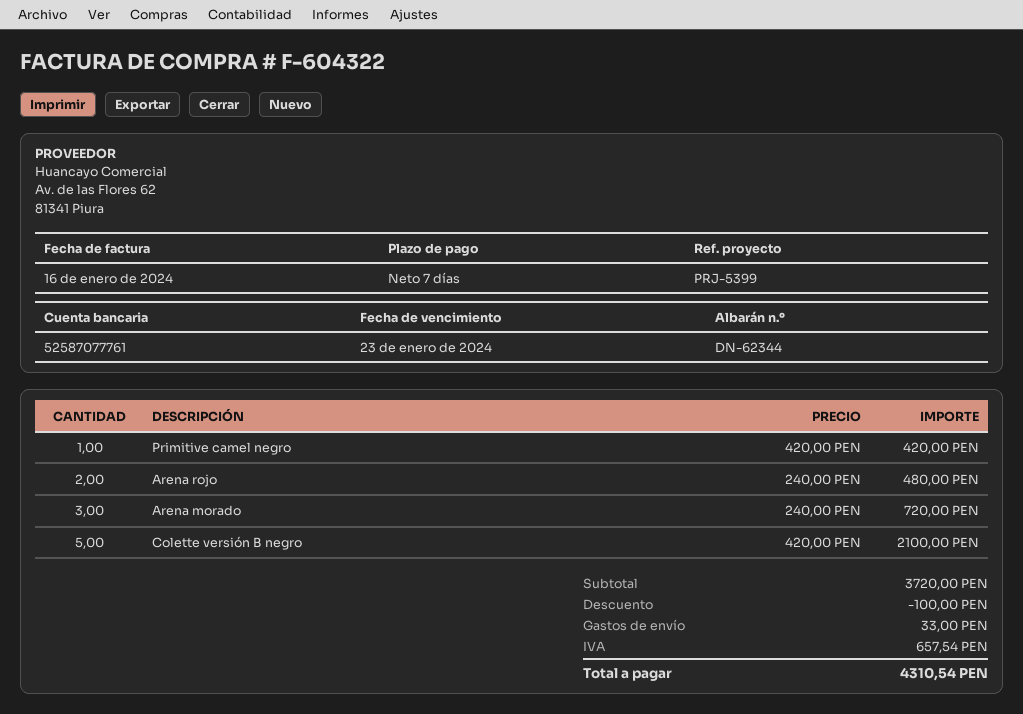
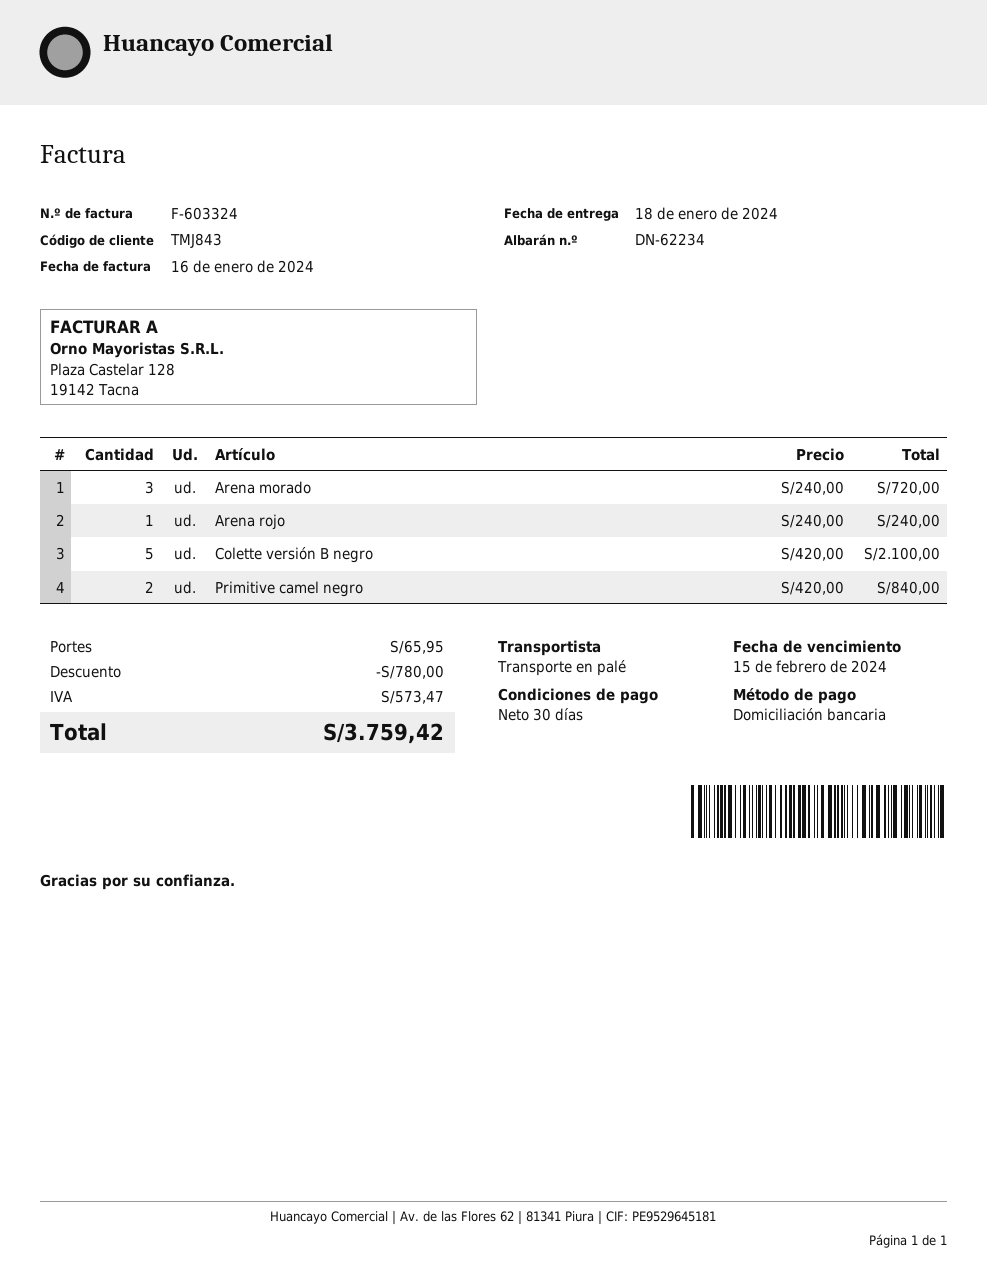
delivery note number: DN-62344 -> DN-62234
invoice number: F-604322 -> F-603324
payment terms: 7 days -> 30 days
due date: 2024-01-23 -> 2024-02-15
Primitive camel negro: 1 x 420.00 = 420.00 -> 2 x 420.00 = 840.00
Arena rojo: 2 x 240.00 = 480.00 -> 1 x 240.00 = 240.00
discount: 100.00 -> 780.00
shipping: 33.00 -> 65.95
tax: 657.54 -> 573.47
total: 4310.54 -> 3759.42

